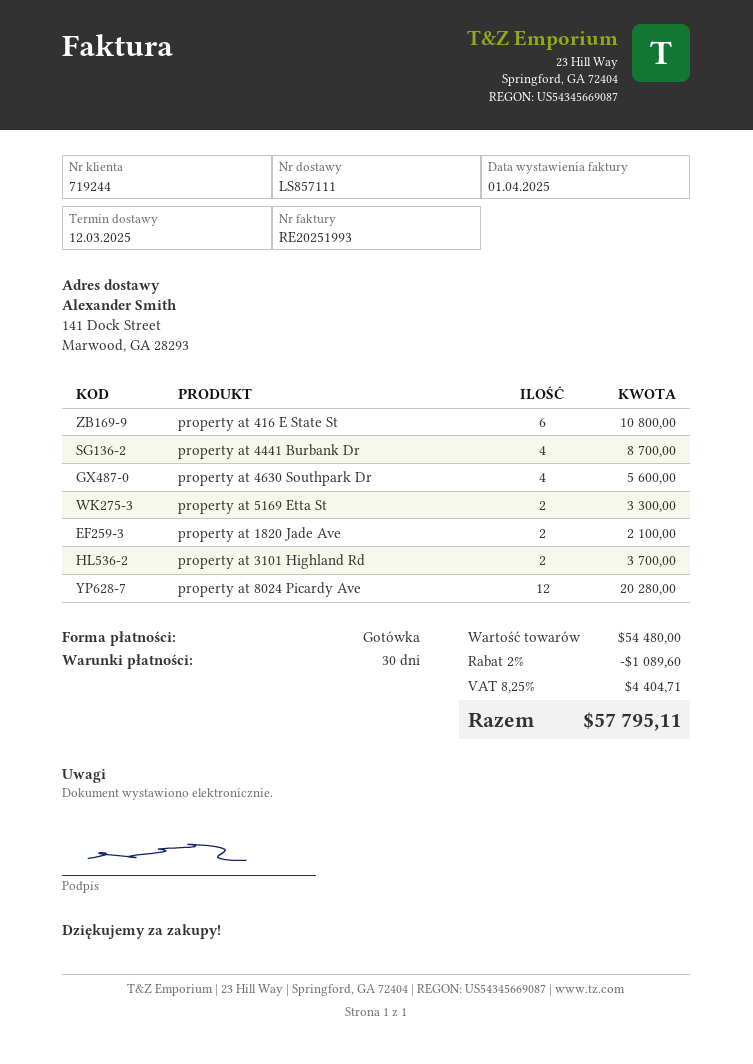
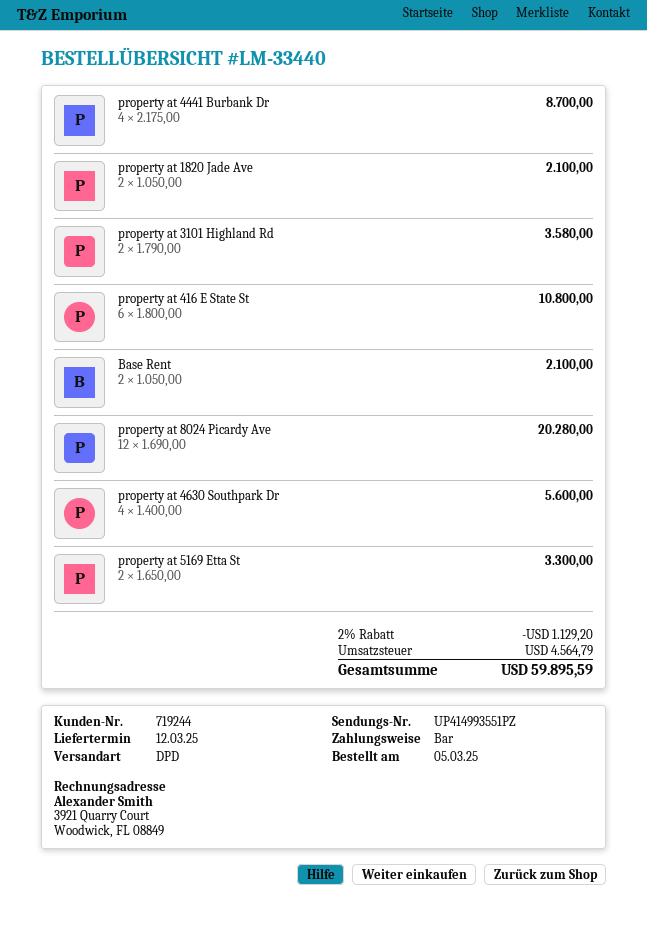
property at 3101 Highland Rd: 2 for 3700.00 -> 2 for 3580.00
Base Rent: none -> 2 for 2100.00
discount: 2% = 1089.60 -> 2% = 1129.20
tax: 4404.71 -> 4564.79
total: 57795.11 -> 59895.59

